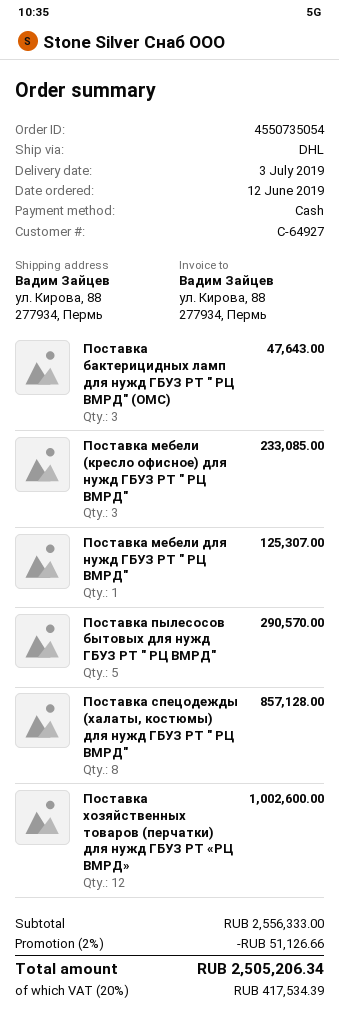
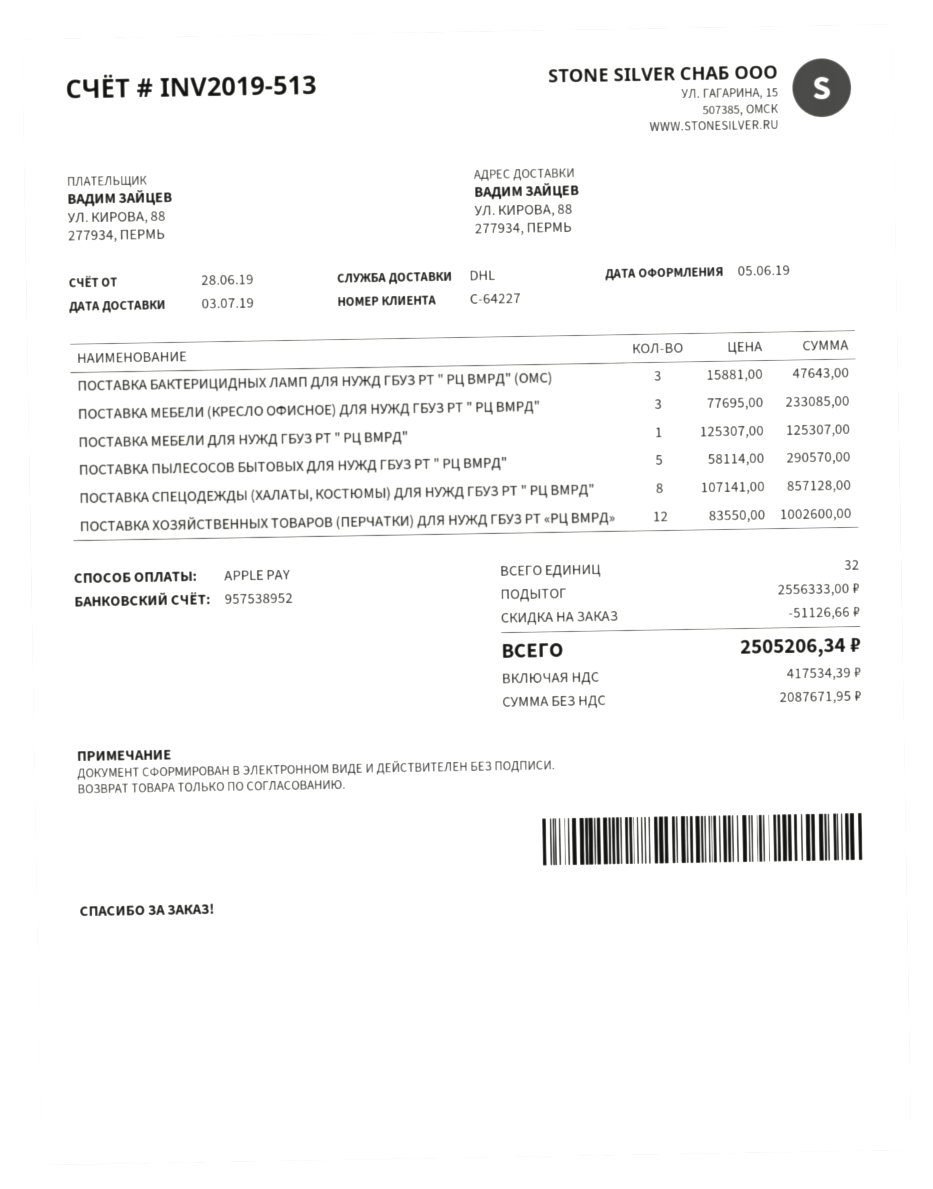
order date: 2019-06-12 -> 2019-06-05
customer number: C-64927 -> C-64227
payment method: cash -> Apple Pay

